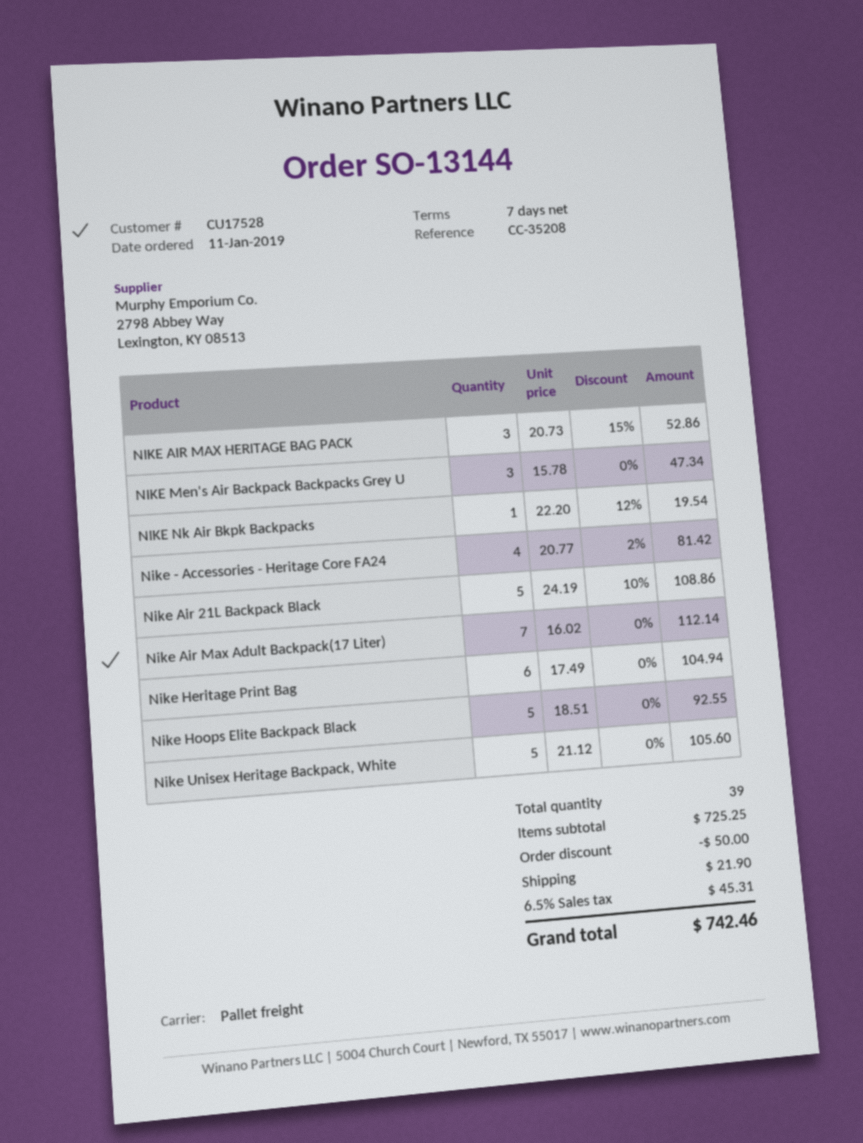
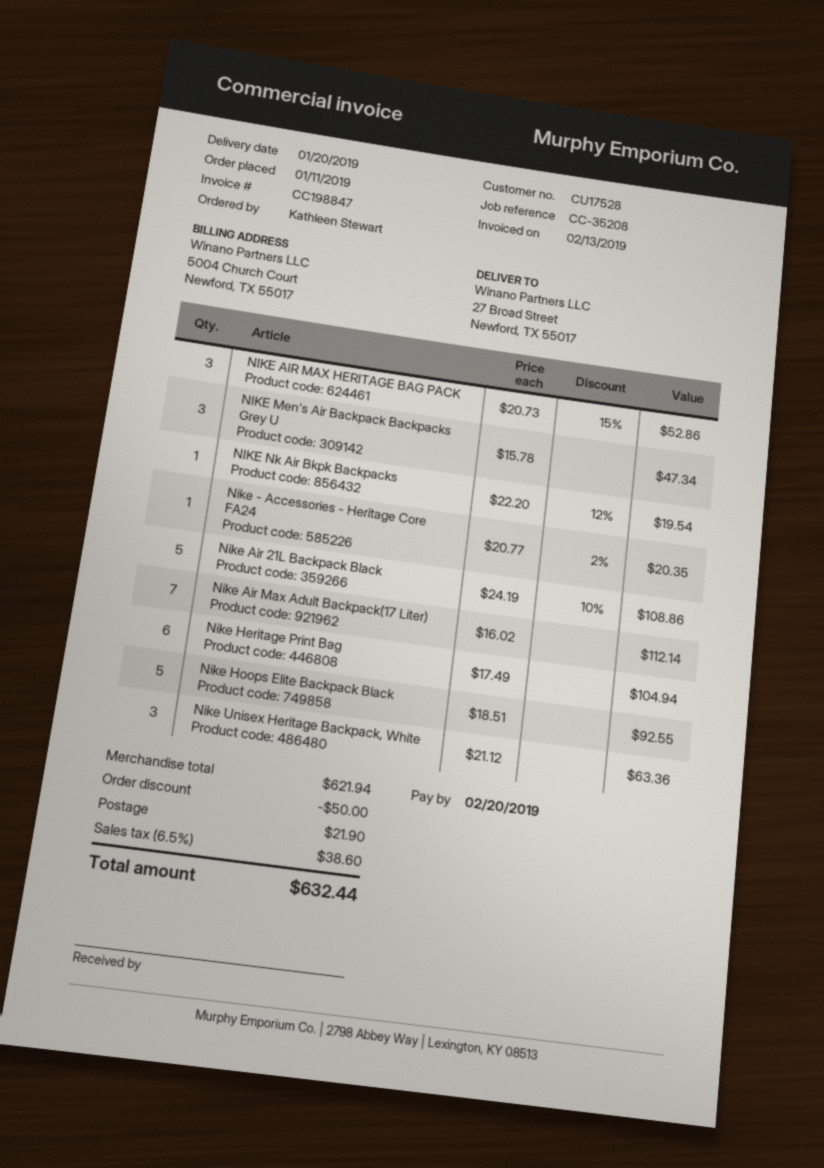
Nike - Accessories - Heritage Core FA24: 4 x 20.77 - 2% = 81.42 -> 1 x 20.77 - 2% = 20.35
Nike Unisex Heritage Backpack, White: 5 x 21.12 = 105.60 -> 3 x 21.12 = 63.36
subtotal: 725.25 -> 621.94
tax: 6.5% = 45.31 -> 6.5% = 38.60
total: 742.46 -> 632.44

